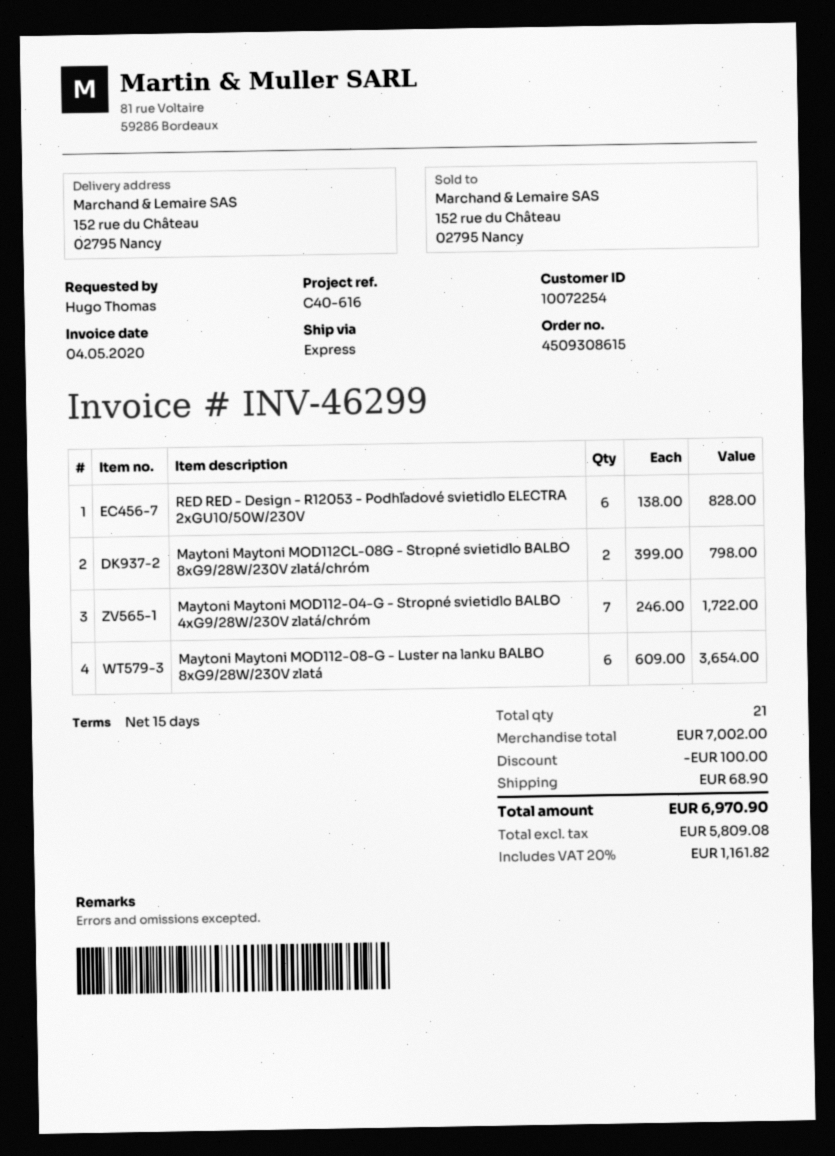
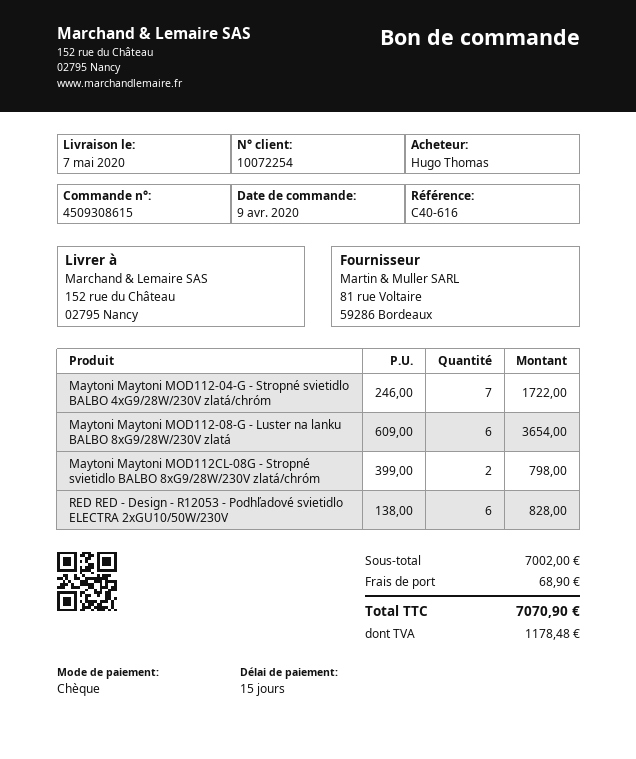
discount: 100.00 -> none
tax: 1161.82 -> 1178.48
total: 6970.90 -> 7070.90

